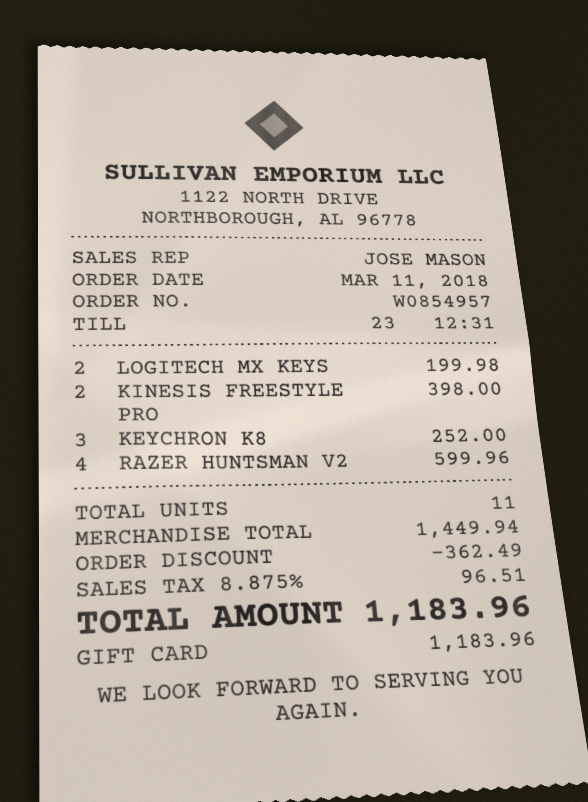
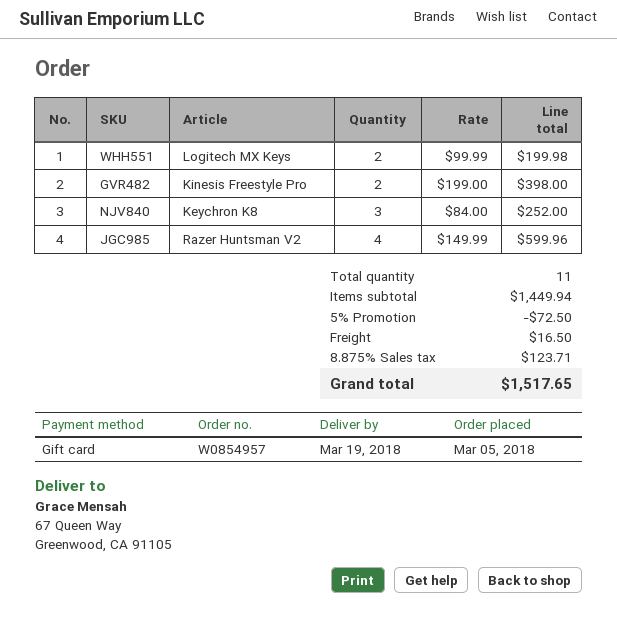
order date: 2018-03-11 -> 2018-03-05
discount: 362.49 -> 72.50
shipping: none -> 16.50
tax: 8.875% = 96.51 -> 8.875% = 123.71
total: 1183.96 -> 1517.65

